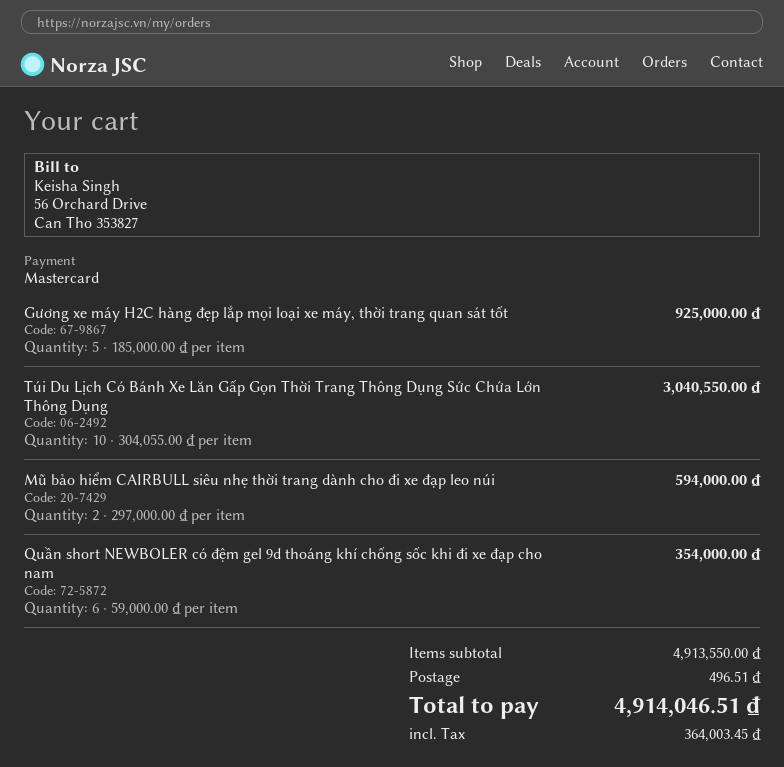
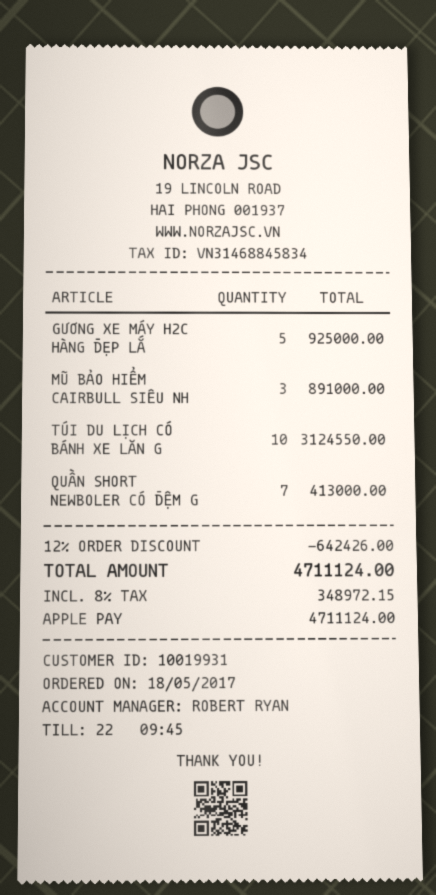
payment method: Mastercard -> Apple Pay
Túi Du Lịch Có Bánh Xe Lăn Gấp Gọn Thời Trang Thông Dụng Sức Chứa Lớn Thông Dụng: 10 for 3040550.00 -> 10 for 3124550.00
Mũ bảo hiểm CAIRBULL siêu nhẹ thời trang dành cho đi xe đạp leo núi: 2 for 594000.00 -> 3 for 891000.00
Quần short NEWBOLER có đệm gel 9d thoáng khí chống sốc khi đi xe đạp cho nam: 6 for 354000.00 -> 7 for 413000.00
discount: none -> 12% = 642426.00
shipping: 496.51 -> none
tax: 364003.45 -> 348972.15
total: 4914046.51 -> 4711124.00

